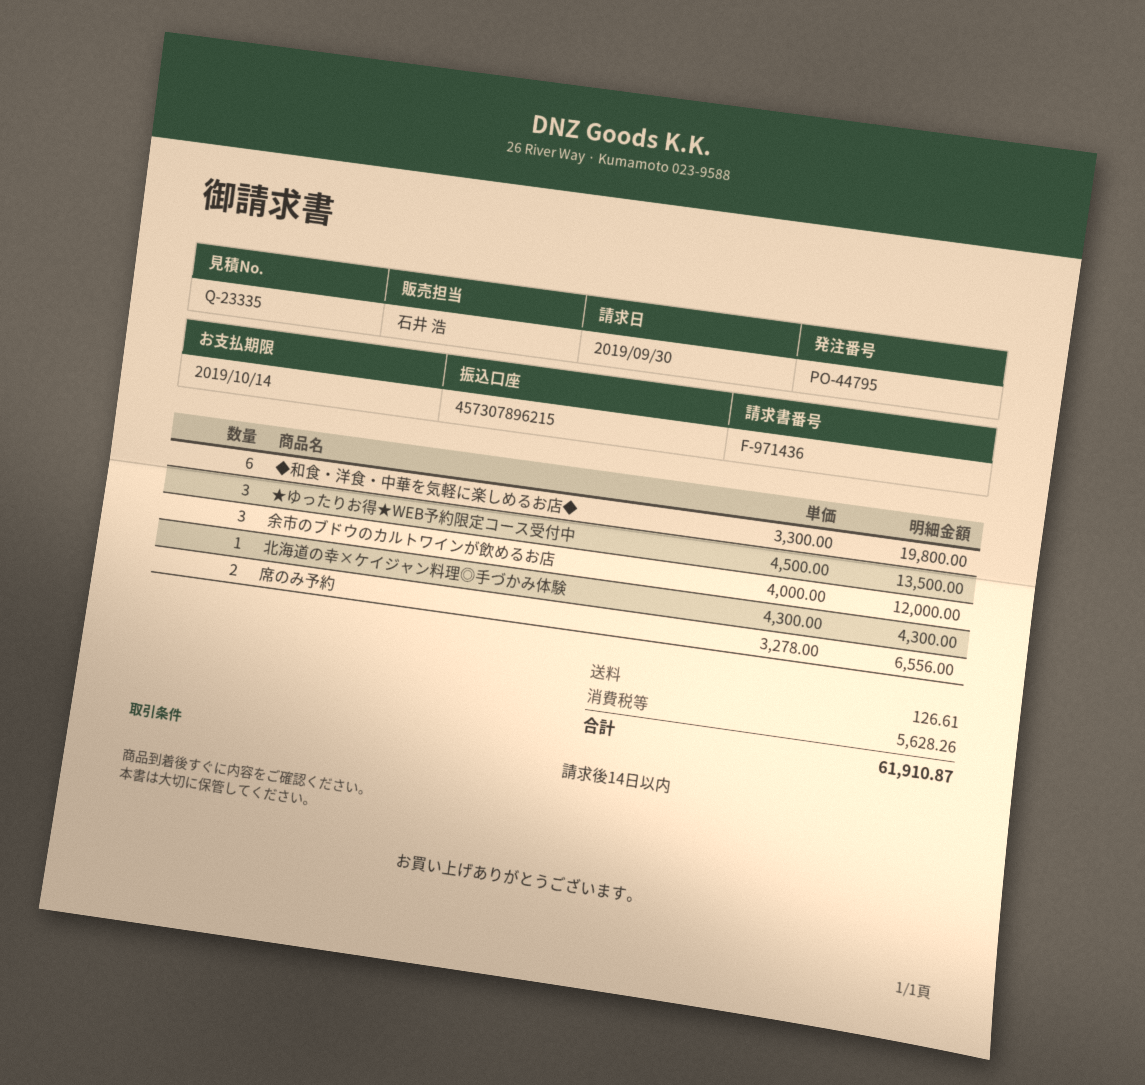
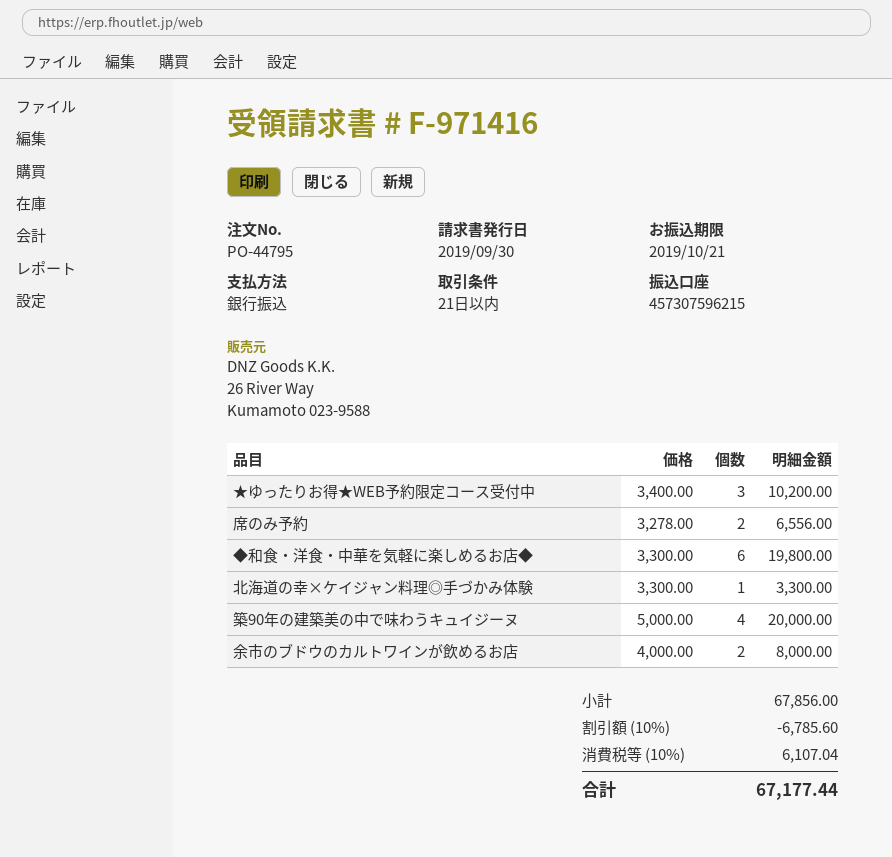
invoice number: F-971436 -> F-971416
payment terms: 14 days -> 21 days
due date: 2019-10-14 -> 2019-10-21
bank account: 457307896215 -> 457307596215
★ゆったりお得★WEB予約限定コース受付中: 3 x 4500.00 = 13500.00 -> 3 x 3400.00 = 10200.00
余市のブドウのカルトワインが飲めるお店: 3 x 4000.00 = 12000.00 -> 2 x 4000.00 = 8000.00
北海道の幸×ケイジャン料理◎手づかみ体験: 1 x 4300.00 = 4300.00 -> 1 x 3300.00 = 3300.00
築90年の建築美の中で味わうキュイジーヌ: none -> 4 x 5000.00 = 20000.00
discount: none -> 10% = 6785.60
shipping: 126.61 -> none
tax: 5628.26 -> 6107.04
total: 61910.87 -> 67177.44

